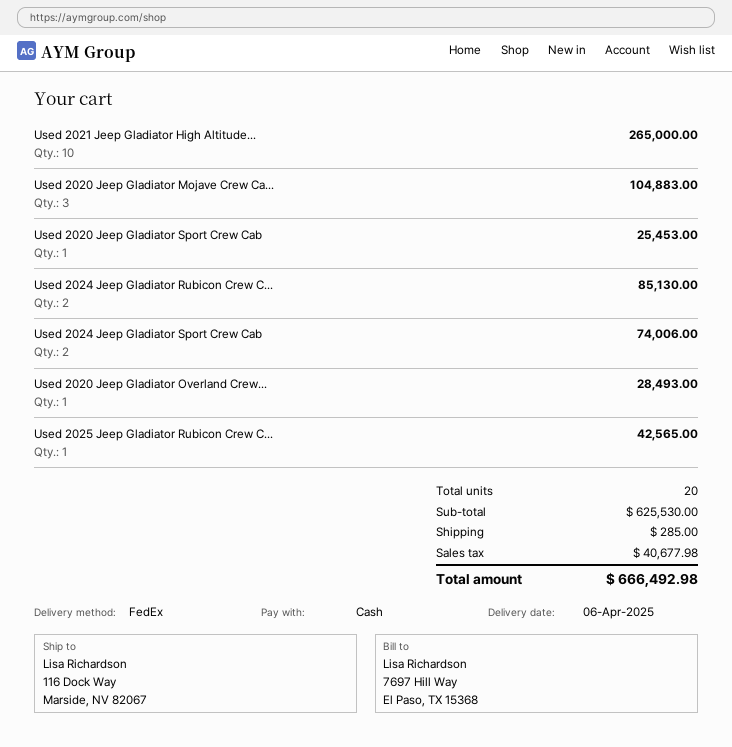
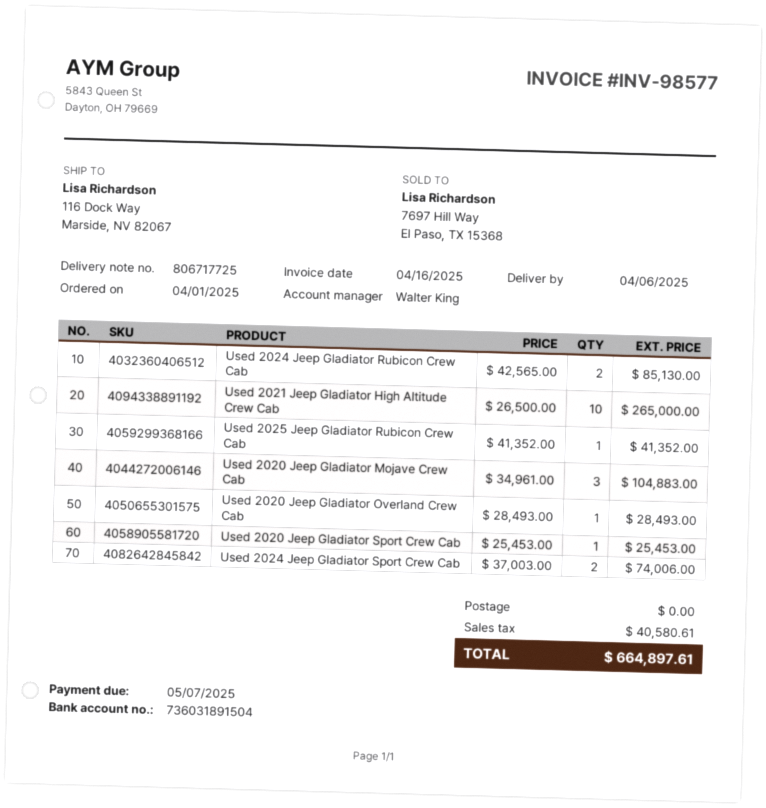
Used 2025 Jeep Gladiator Rubicon Crew C...: 1 for 42565.00 -> 1 for 41352.00
shipping: 285.00 -> 0.00
tax: 40677.98 -> 40580.61
total: 666492.98 -> 664897.61

